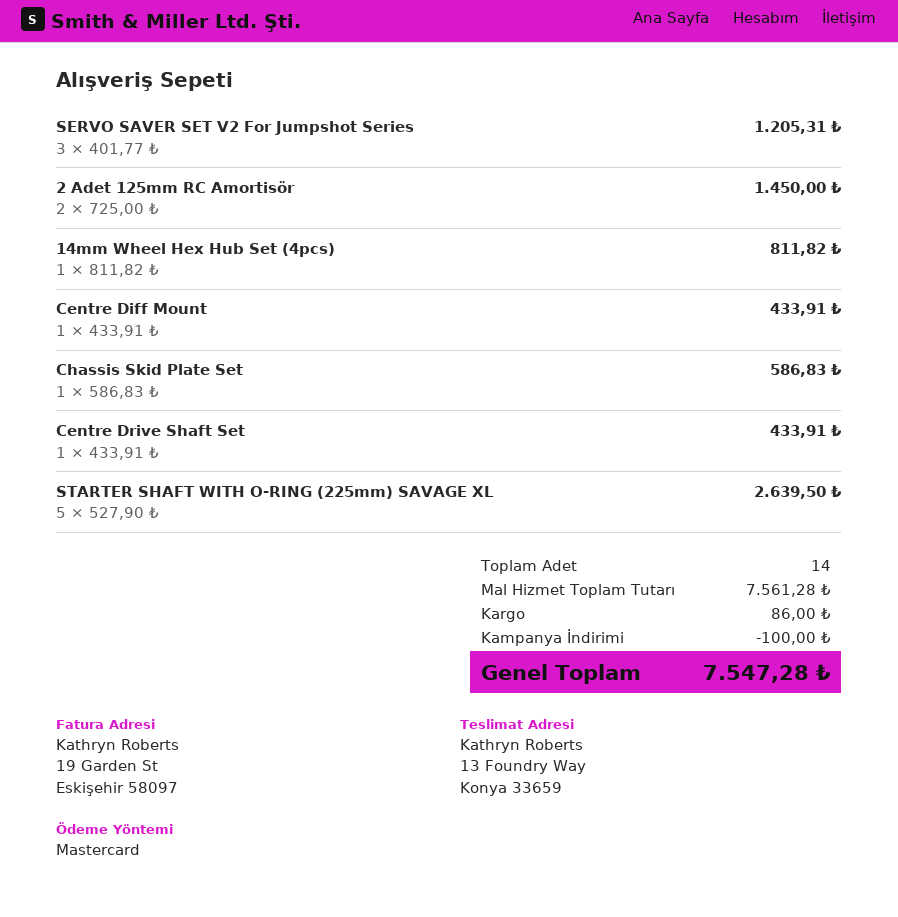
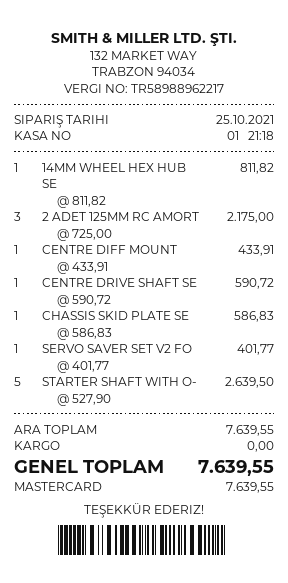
SERVO SAVER SET V2 For Jumpshot Series: 3 x 401.77 = 1205.31 -> 1 x 401.77 = 401.77
2 Adet 125mm RC Amortisör: 2 x 725.00 = 1450.00 -> 3 x 725.00 = 2175.00
Centre Drive Shaft Set: 1 x 433.91 = 433.91 -> 1 x 590.72 = 590.72
subtotal: 7561.28 -> 7639.55
discount: 100.00 -> none
shipping: 86.00 -> 0.00
total: 7547.28 -> 7639.55

